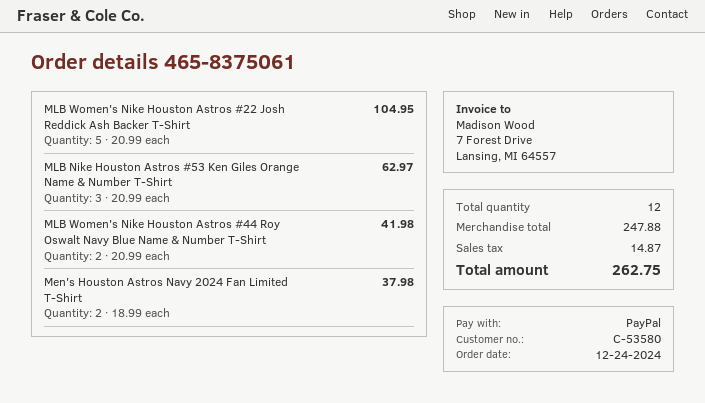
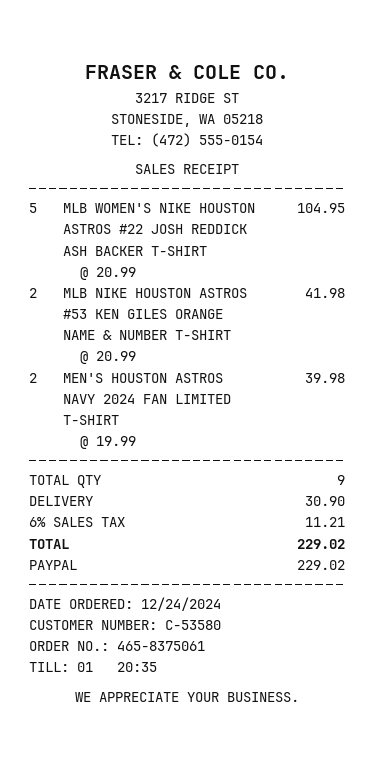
MLB Nike Houston Astros #53 Ken Giles Orange Name & Number T-Shirt: 3 x 20.99 = 62.97 -> 2 x 20.99 = 41.98
MLB Women's Nike Houston Astros #44 Roy Oswalt Navy Blue Name & Number T-Shirt: 2 x 20.99 = 41.98 -> none
Men's Houston Astros Navy 2024 Fan Limited T-Shirt: 2 x 18.99 = 37.98 -> 2 x 19.99 = 39.98
total quantity: 12 -> 9
shipping: none -> 30.90
tax: 14.87 -> 11.21
total: 262.75 -> 229.02

